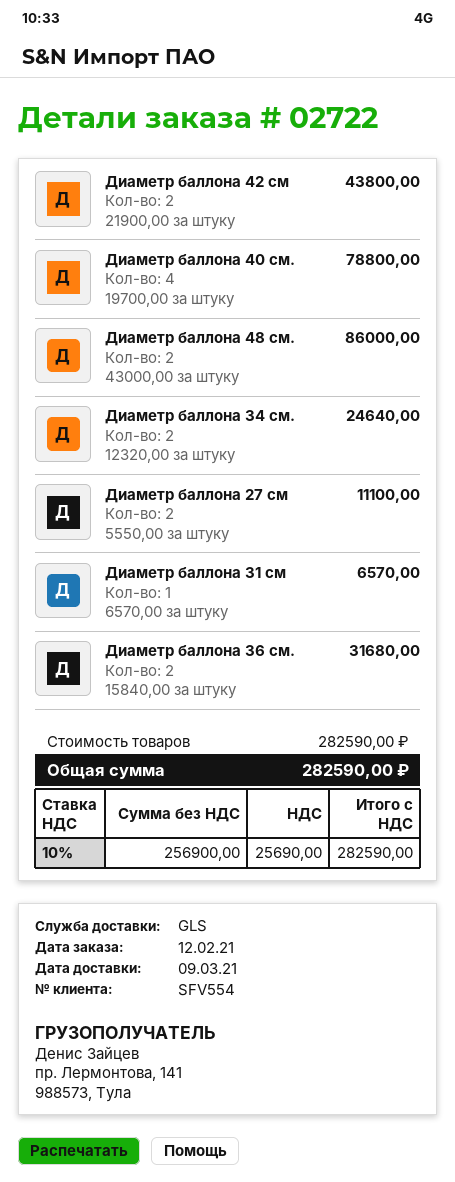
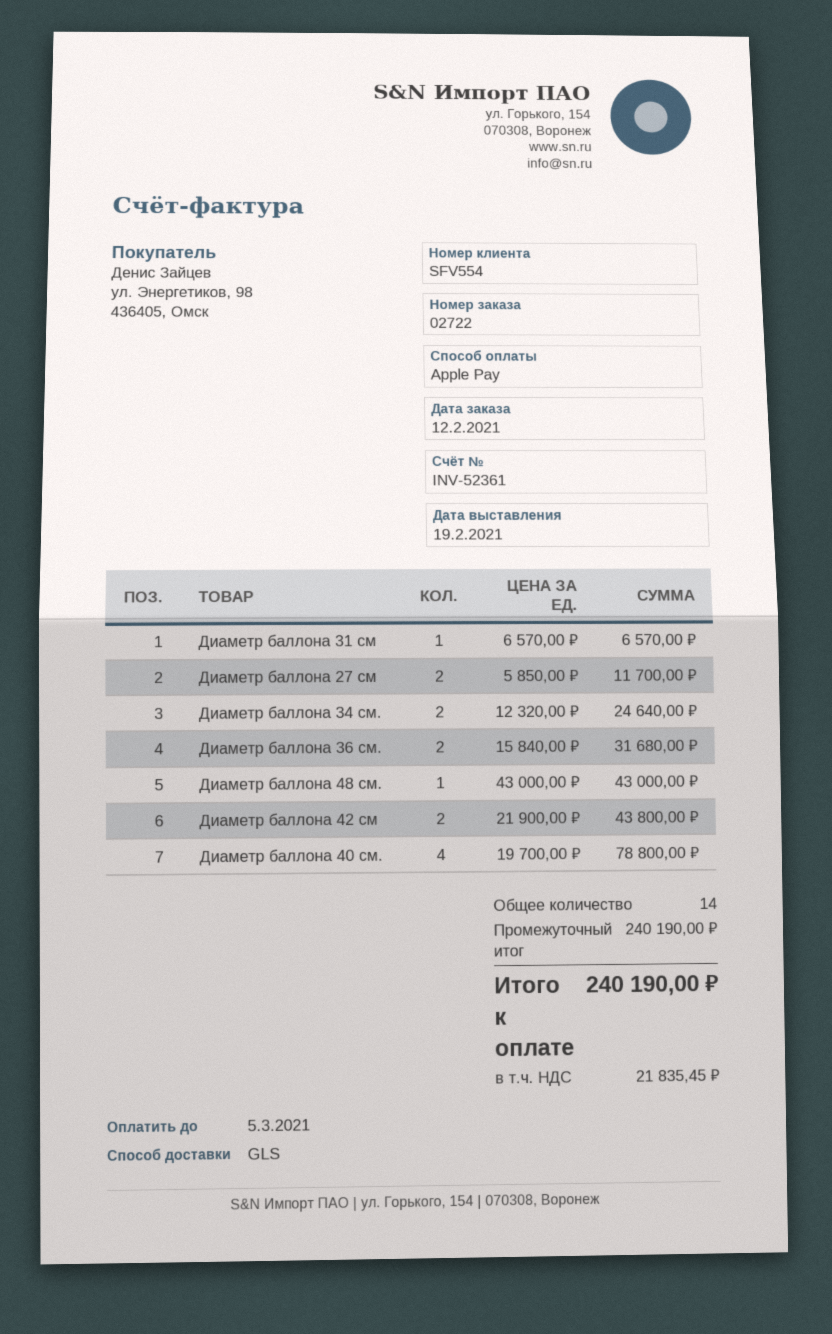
Диаметр баллона 48 см.: 2 x 43000.00 = 86000.00 -> 1 x 43000.00 = 43000.00
Диаметр баллона 27 см: 2 x 5550.00 = 11100.00 -> 2 x 5850.00 = 11700.00
subtotal: 282590.00 -> 240190.00
tax: 25690.00 -> 21835.45
total: 282590.00 -> 240190.00

